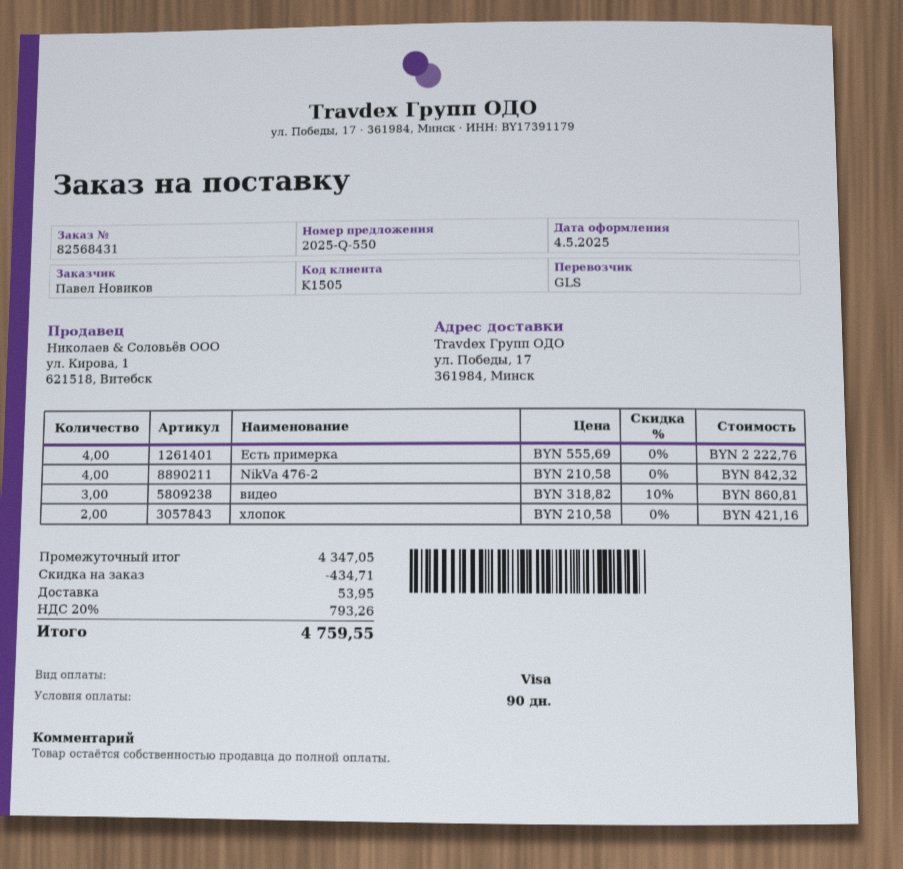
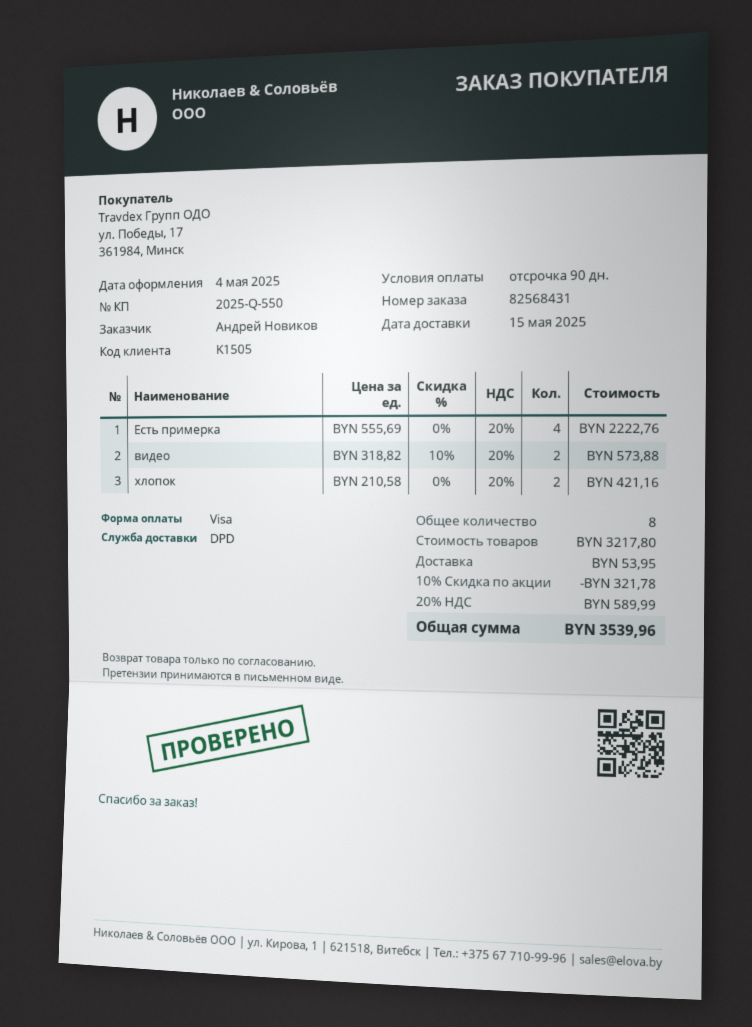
ordered by: Павел Новиков -> Андрей Новиков
shipping method: GLS -> DPD
NikVa 476-2: 4 x 210.58 = 842.32 -> none
видео: 3 x 318.82 - 10% = 860.81 -> 2 x 318.82 - 10% = 573.88
subtotal: 4347.05 -> 3217.80
discount: 434.71 -> 321.78
tax: 20% = 793.26 -> 20% = 589.99
total: 4759.55 -> 3539.96

